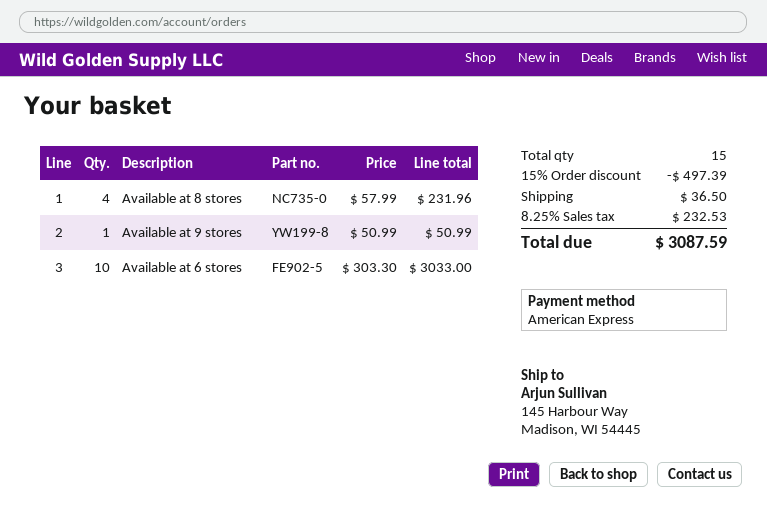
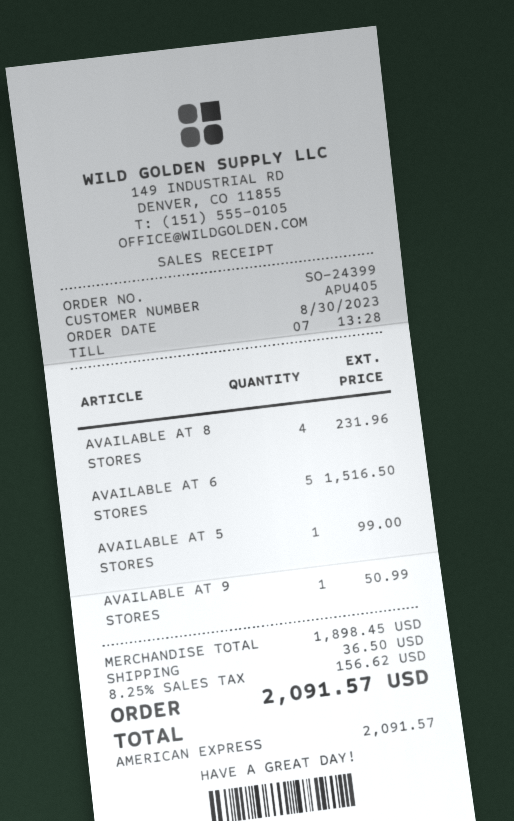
Available at 6 stores: 10 for 3033.00 -> 5 for 1516.50
AVAILABLE AT 5 STORES: none -> 1 for 99.00
discount: 15% = 497.39 -> none
tax: 8.25% = 232.53 -> 8.25% = 156.62
total: 3087.59 -> 2091.57

